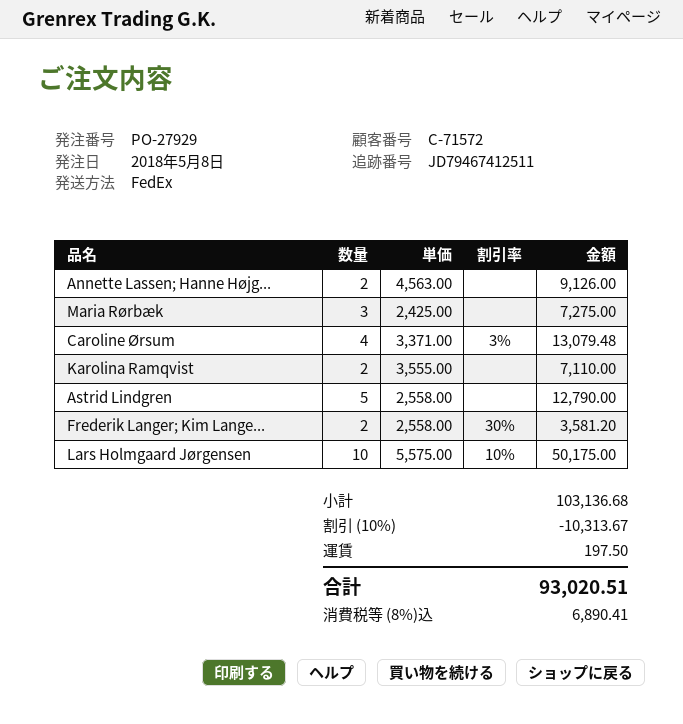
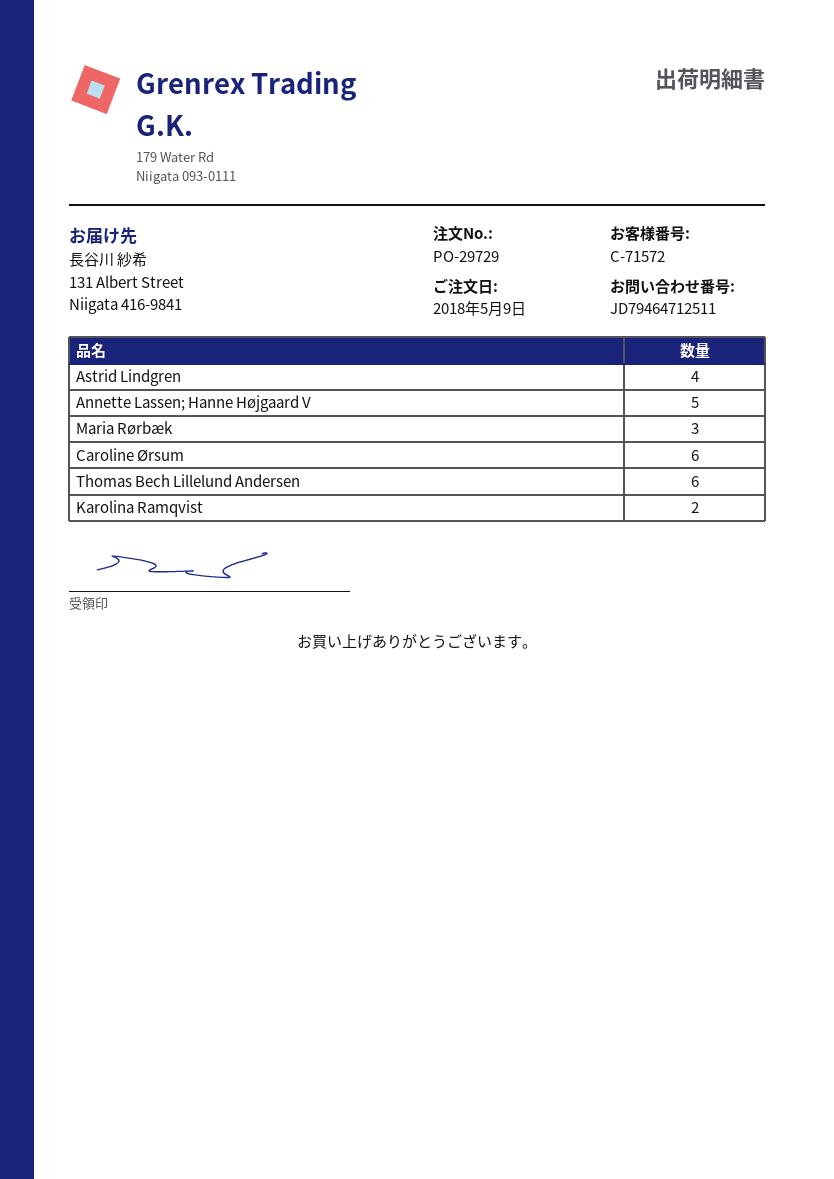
order number: PO-27929 -> PO-29729
order date: 2018-05-08 -> 2018-05-09
tracking number: JD79467412511 -> JD79464712511
Annette Lassen; Hanne Højg...: 2 -> 5
Caroline Ørsum: 4 -> 6
Astrid Lindgren: 5 -> 4
Frederik Langer; Kim Lange...: 2 -> none
Lars Holmgaard Jørgensen: 10 -> none
Thomas Bech Lillelund Andersen: none -> 6

